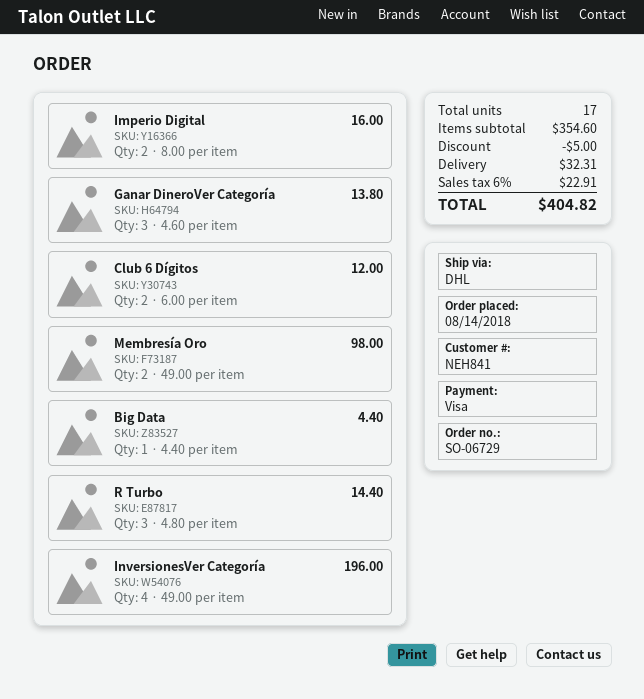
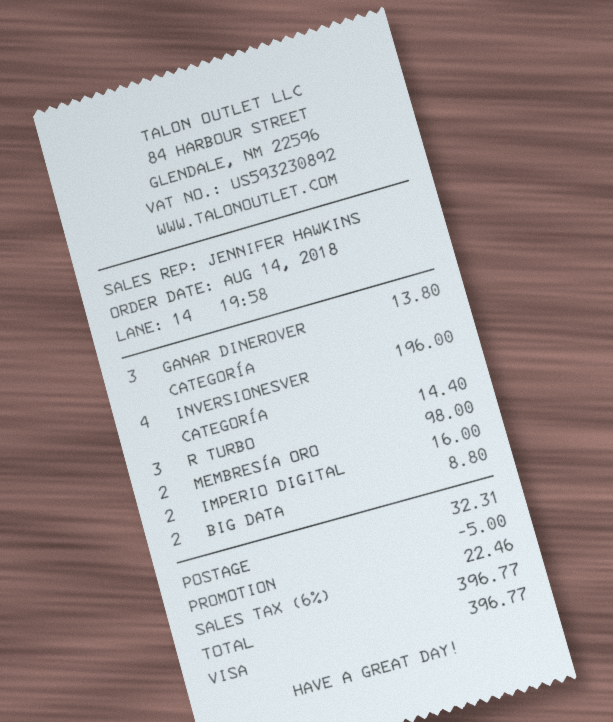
Club 6 Dígitos: 2 for 12.00 -> none
Big Data: 1 for 4.40 -> 2 for 8.80
tax: 6% = 22.91 -> 6% = 22.46
total: 404.82 -> 396.77

